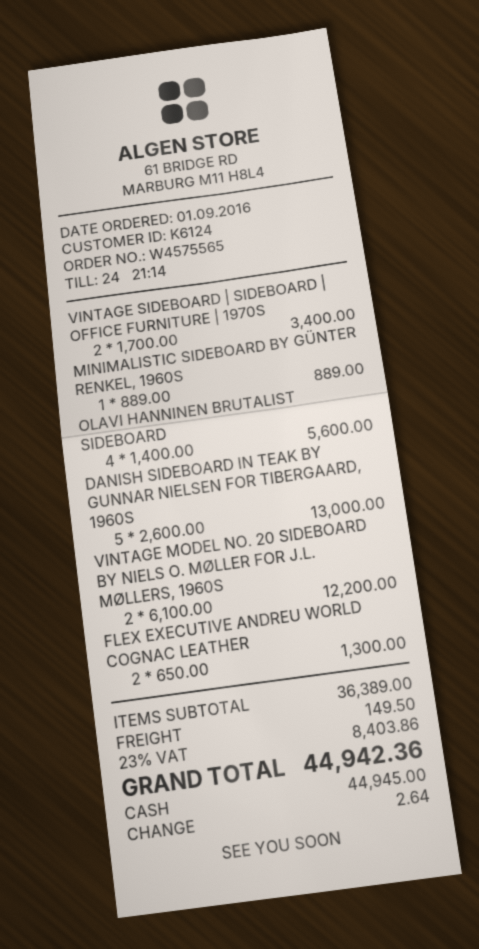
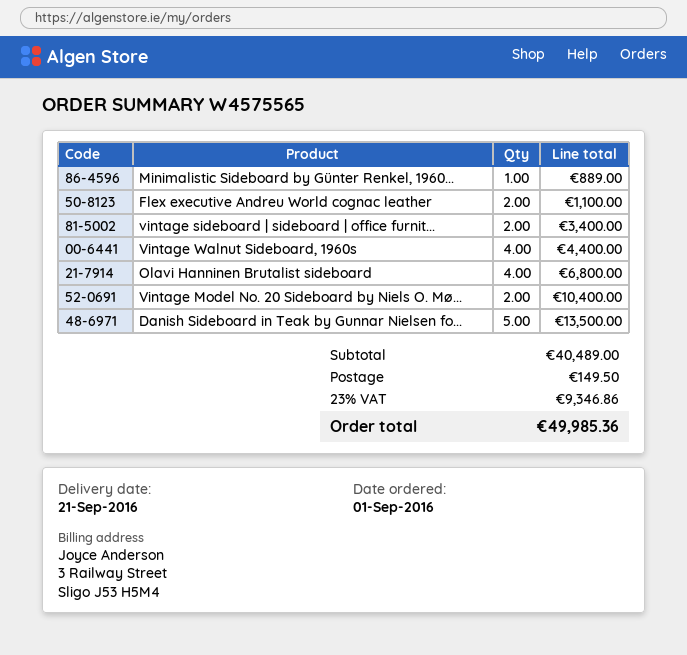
OLAVI HANNINEN BRUTALIST SIDEBOARD: 4 for 5600.00 -> 4 for 6800.00
DANISH SIDEBOARD IN TEAK BY GUNNAR NIELSEN FOR TIBERGAARD, 1960S: 5 for 13000.00 -> 5 for 13500.00
VINTAGE MODEL NO. 20 SIDEBOARD BY NIELS O. MØLLER FOR J.L. MØLLERS, 1960S: 2 for 12200.00 -> 2 for 10400.00
FLEX EXECUTIVE ANDREU WORLD COGNAC LEATHER: 2 for 1300.00 -> 2 for 1100.00
Vintage Walnut Sideboard, 1960s: none -> 4 for 4400.00
subtotal: 36389.00 -> 40489.00
tax: 23% = 8403.86 -> 23% = 9346.86
total: 44942.36 -> 49985.36

